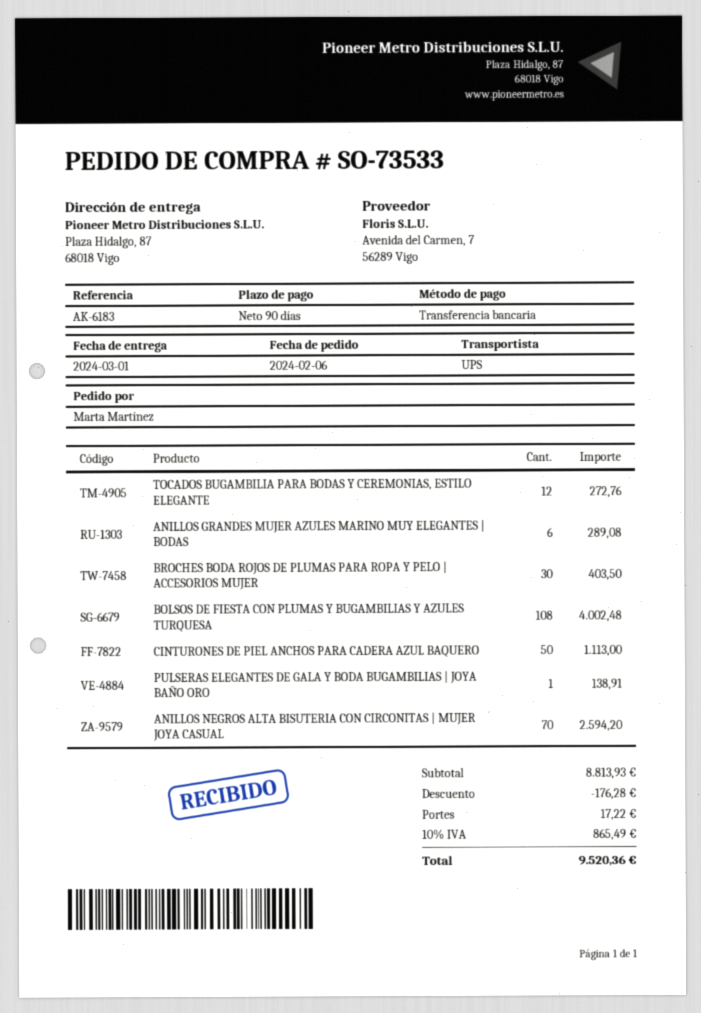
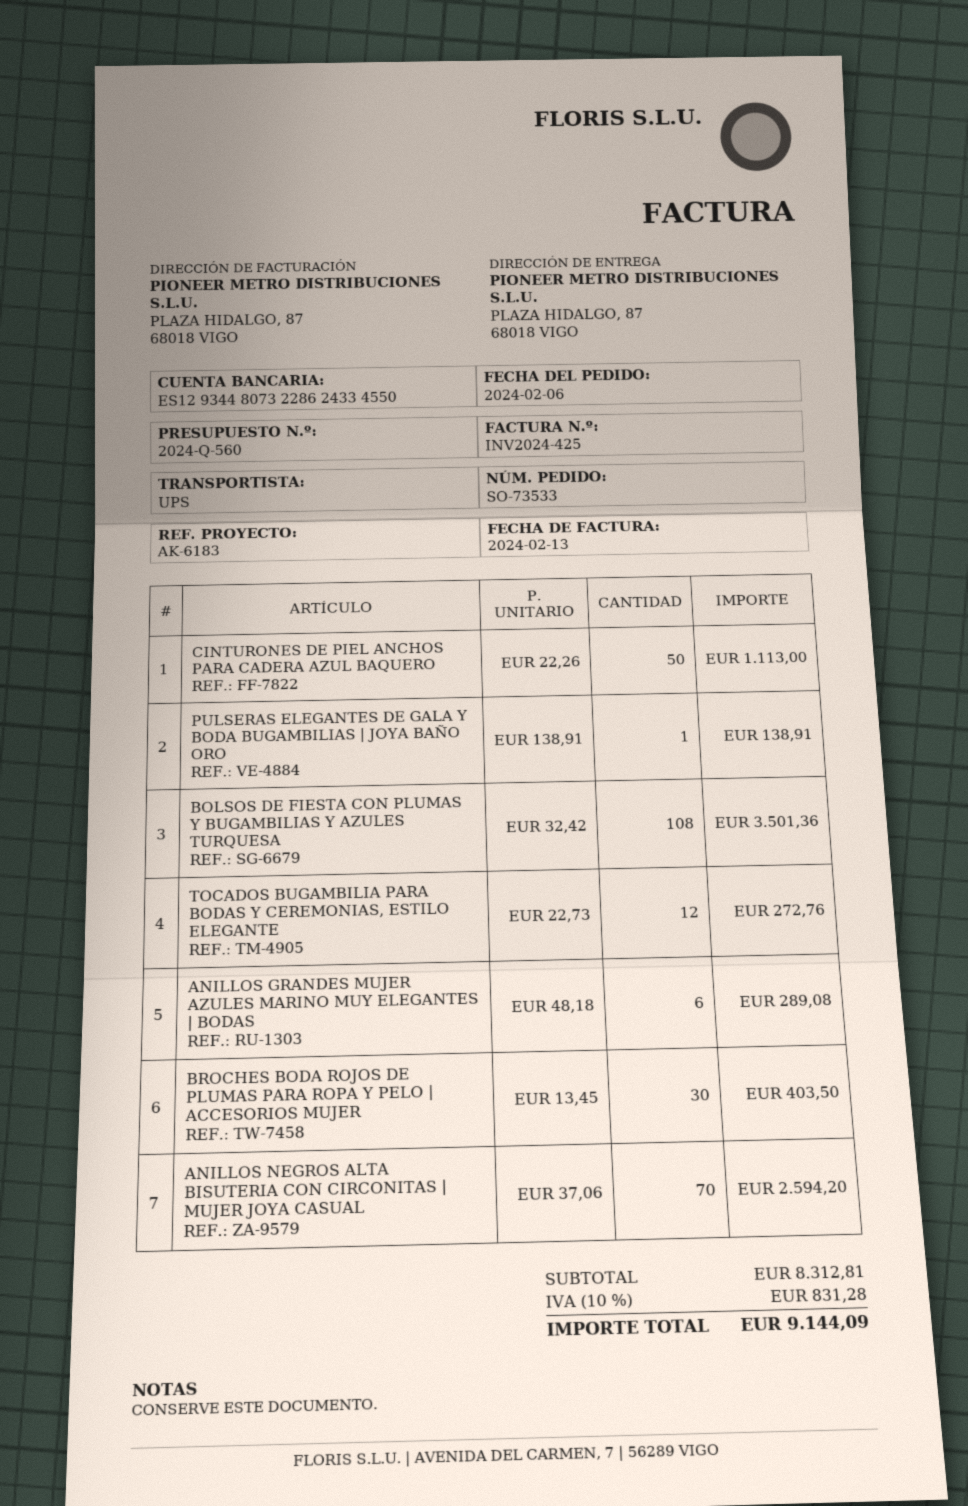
BOLSOS DE FIESTA CON PLUMAS Y BUGAMBILIAS Y AZULES TURQUESA: 108 for 4002.48 -> 108 for 3501.36
subtotal: 8813.93 -> 8312.81
discount: 176.28 -> none
shipping: 17.22 -> none
tax: 10% = 865.49 -> 10% = 831.28
total: 9520.36 -> 9144.09

